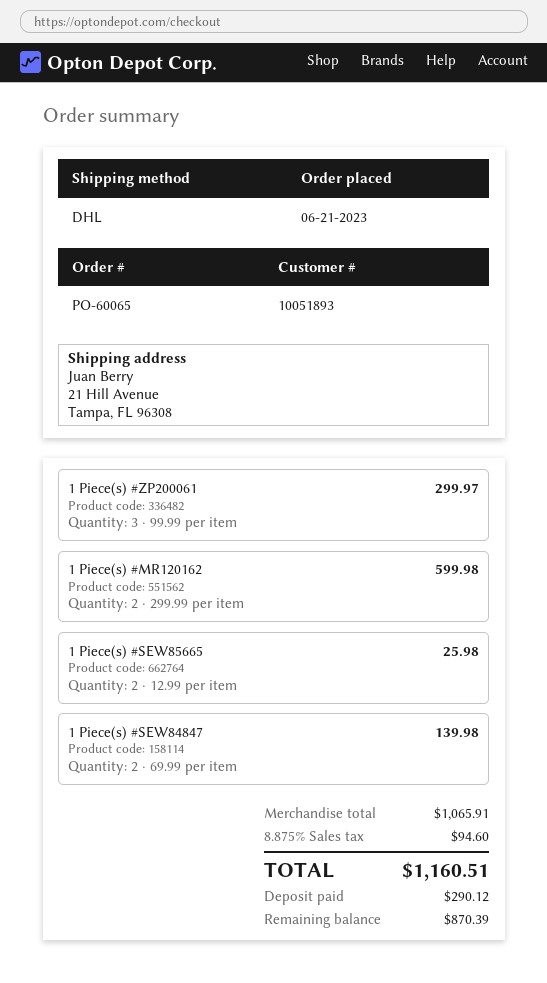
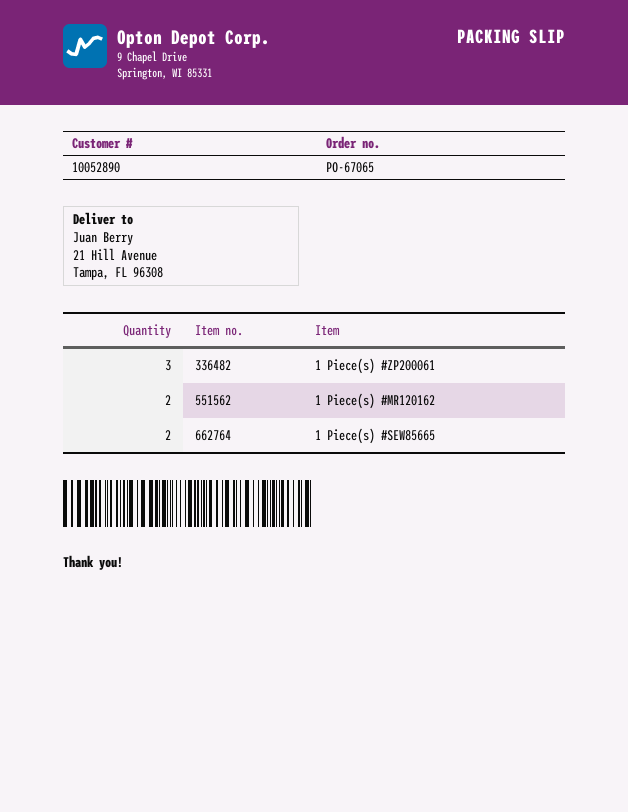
order number: PO-60065 -> PO-67065
customer number: 10051893 -> 10052890
1 Piece(s) #SEW84847: 2 -> none

